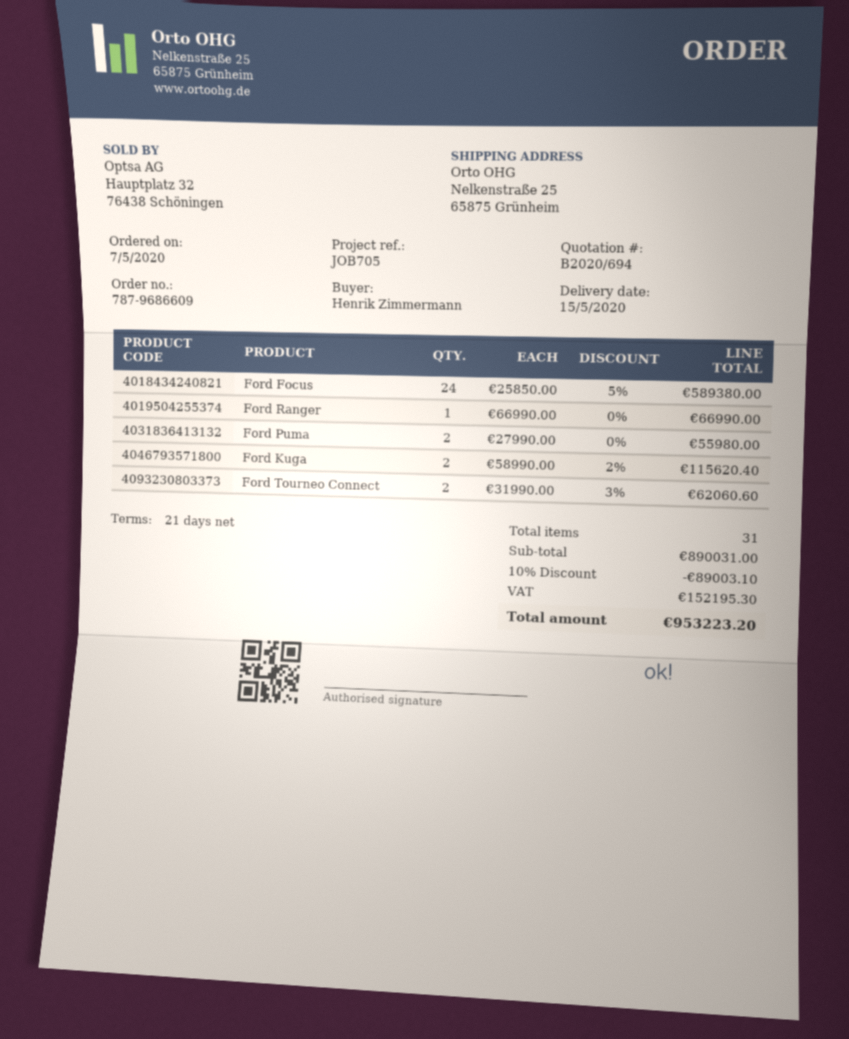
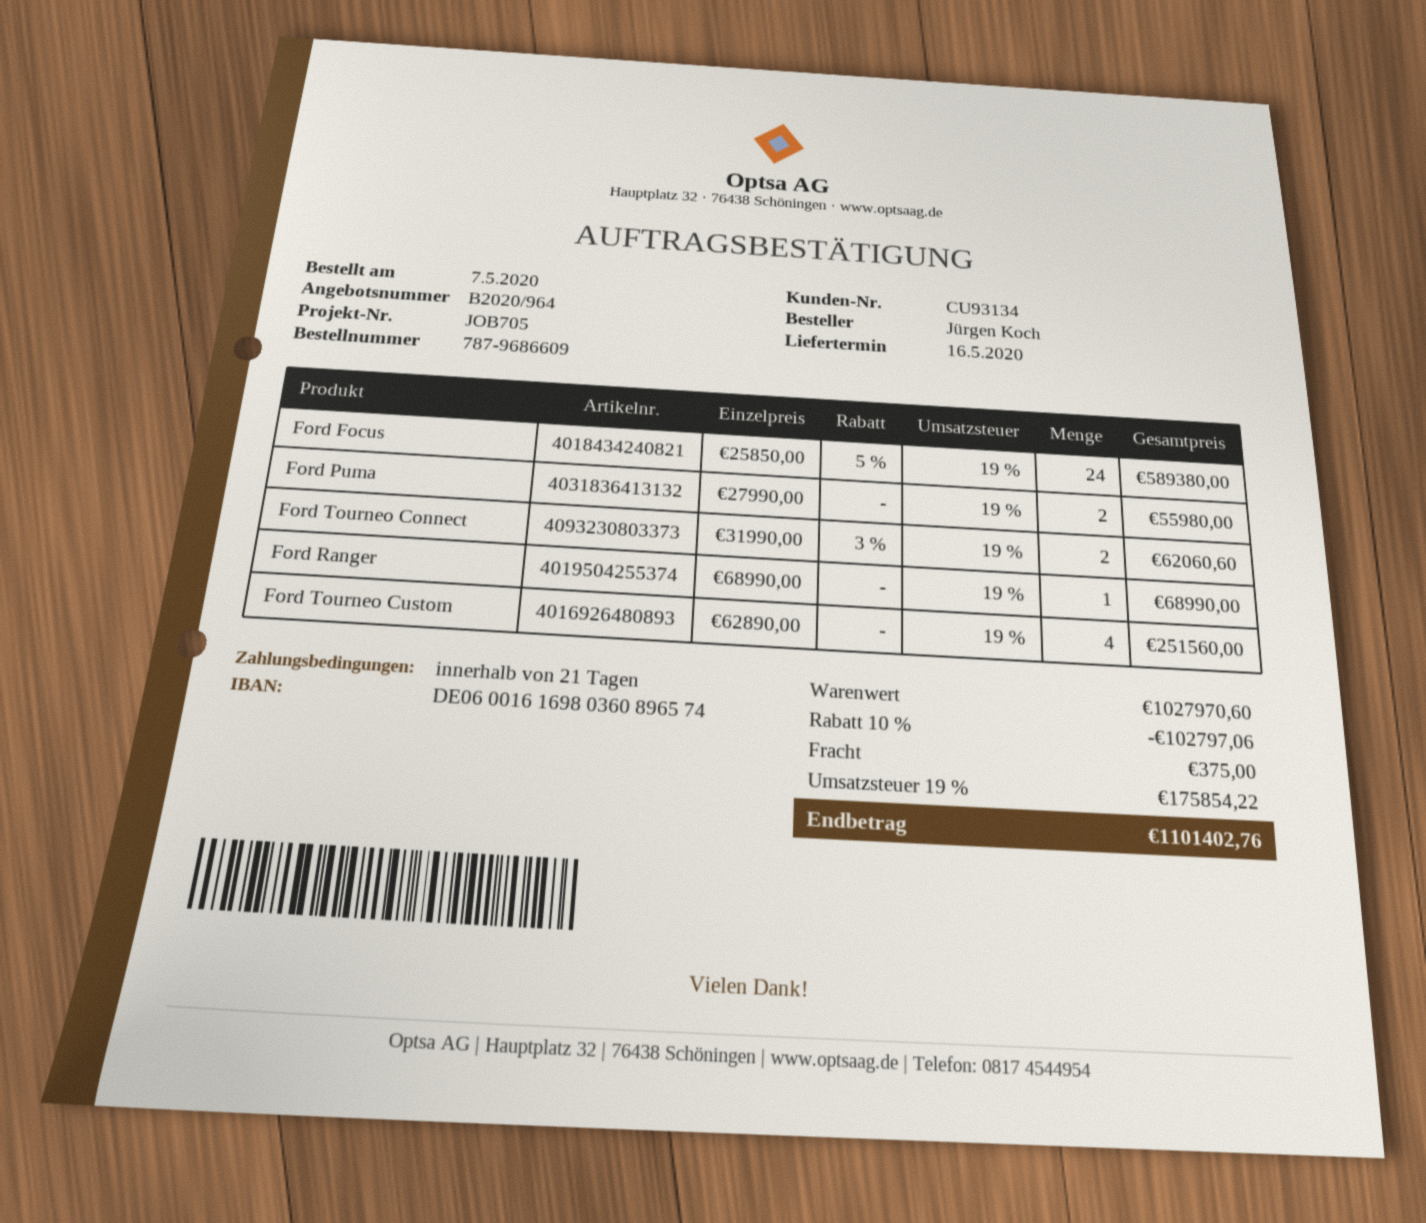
quote number: B2020/694 -> B2020/964
delivery date: 2020-05-15 -> 2020-05-16
ordered by: Henrik Zimmermann -> Jürgen Koch
Ford Ranger: 1 x 66990.00 = 66990.00 -> 1 x 68990.00 = 68990.00
Ford Kuga: 2 x 58990.00 - 2% = 115620.40 -> none
Ford Tourneo Custom: none -> 4 x 62890.00 = 251560.00
subtotal: 890031.00 -> 1027970.60
discount: 10% = 89003.10 -> 10% = 102797.06
shipping: none -> 375.00
tax: 152195.30 -> 175854.22
total: 953223.20 -> 1101402.76

